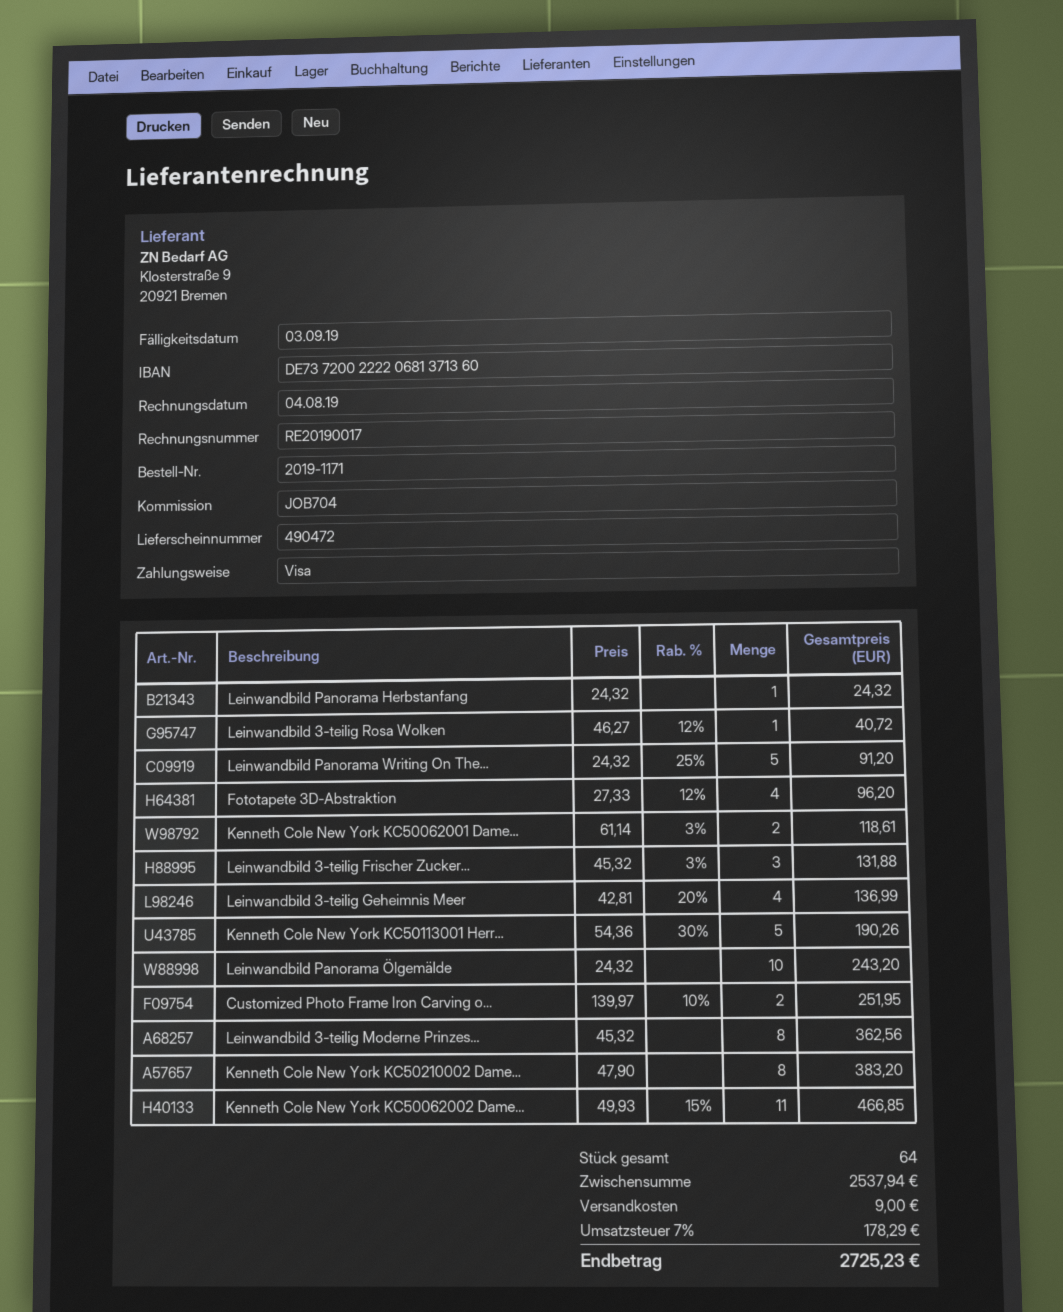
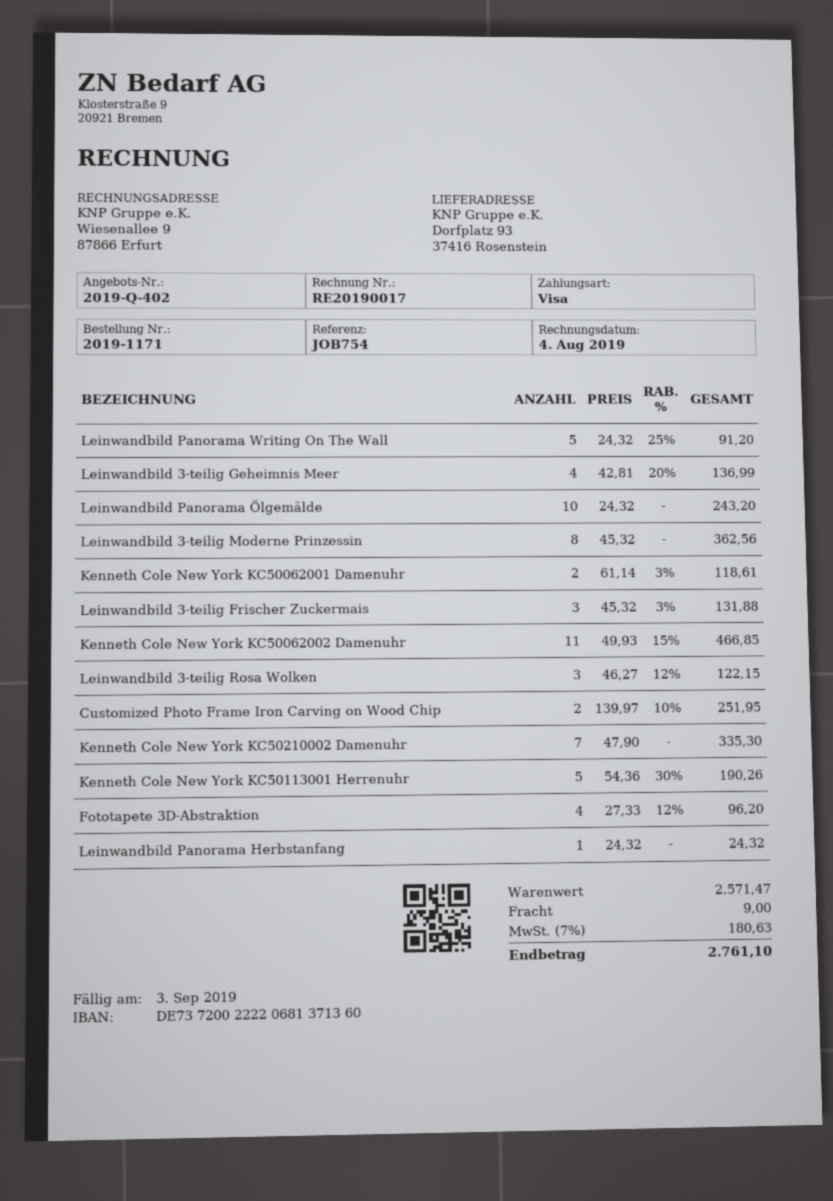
reference: JOB704 -> JOB754
Leinwandbild 3-teilig Rosa Wolken: 1 x 46.27 - 12% = 40.72 -> 3 x 46.27 - 12% = 122.15
Kenneth Cole New York KC50210002 Dame...: 8 x 47.90 = 383.20 -> 7 x 47.90 = 335.30
subtotal: 2537.94 -> 2571.47
tax: 7% = 178.29 -> 7% = 180.63
total: 2725.23 -> 2761.10

